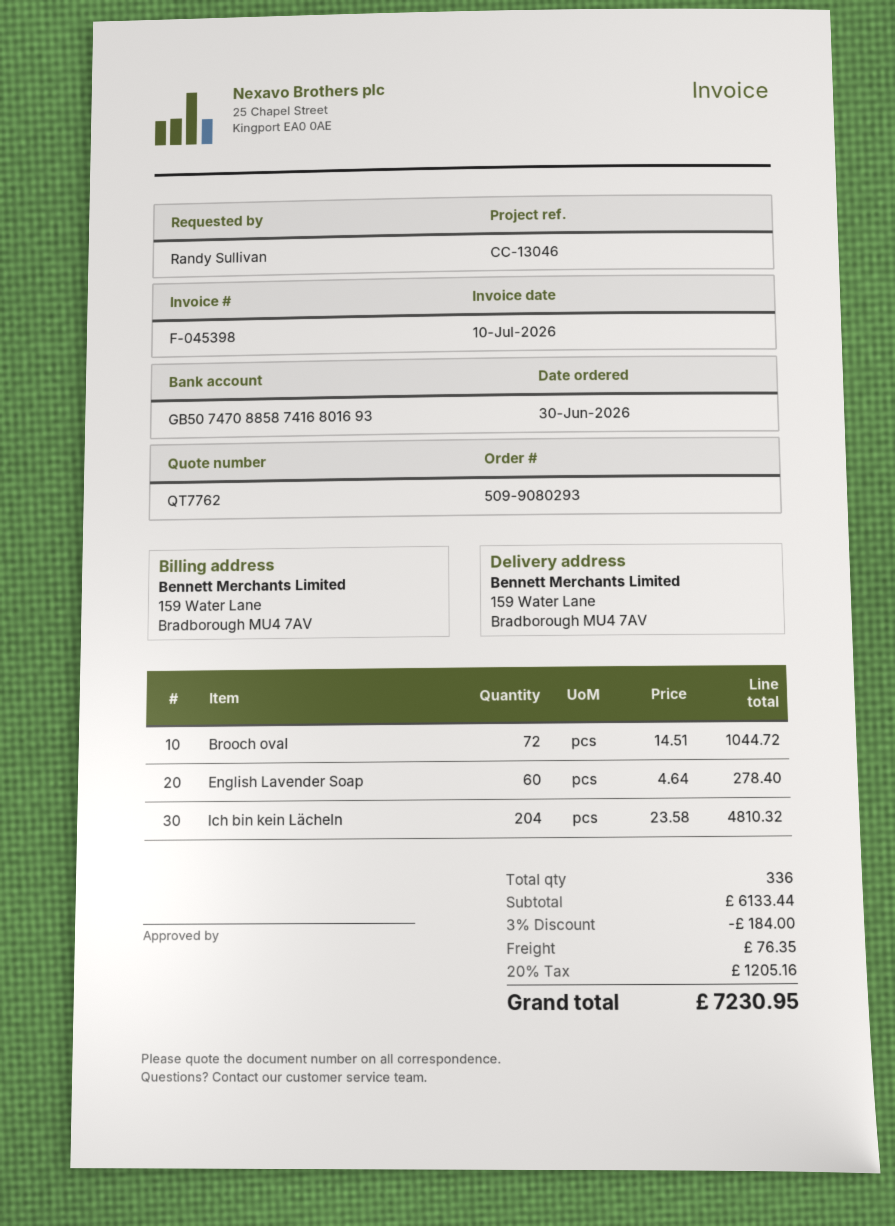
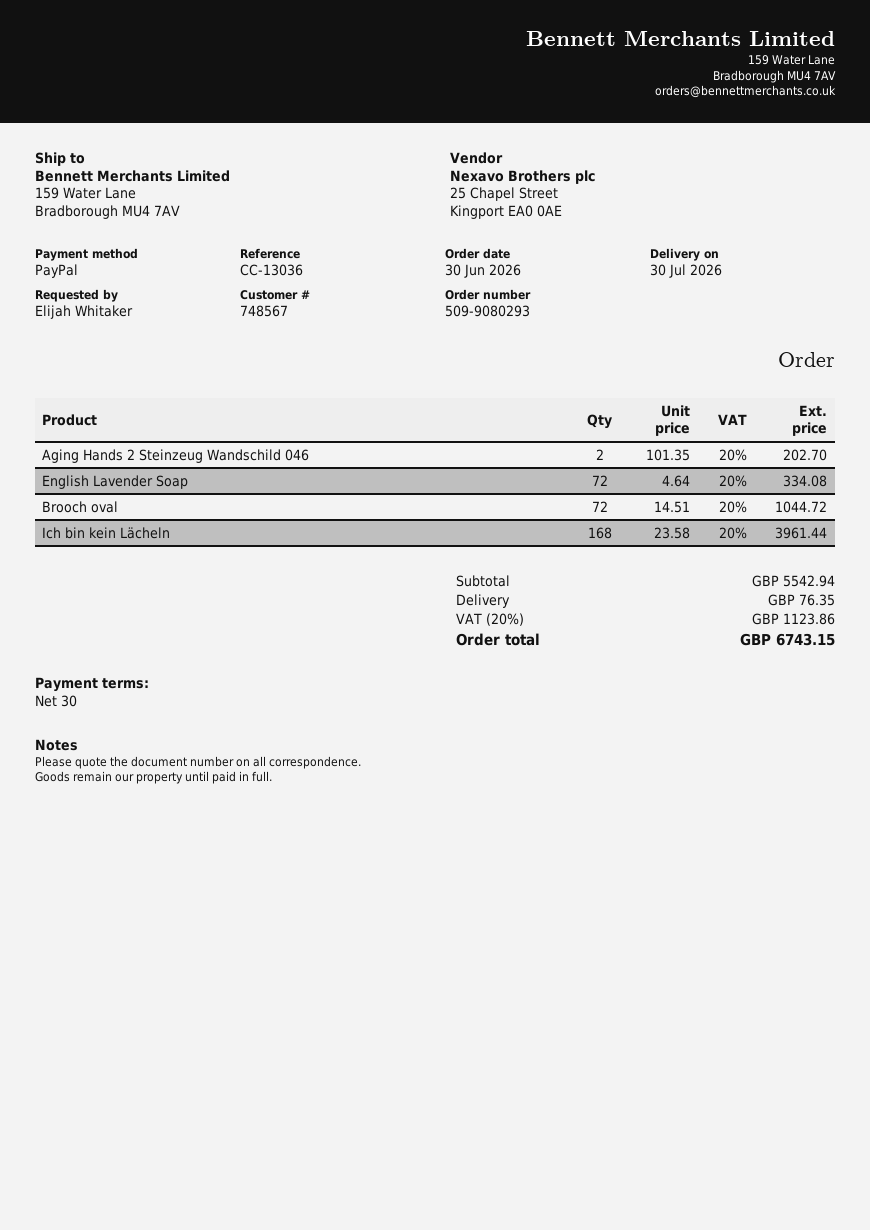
reference: CC-13046 -> CC-13036
ordered by: Randy Sullivan -> Elijah Whitaker
English Lavender Soap: 60 x 4.64 = 278.40 -> 72 x 4.64 = 334.08
Ich bin kein Lächeln: 204 x 23.58 = 4810.32 -> 168 x 23.58 = 3961.44
Aging Hands 2 Steinzeug Wandschild 046: none -> 2 x 101.35 = 202.70
subtotal: 6133.44 -> 5542.94
discount: 3% = 184.00 -> none
tax: 20% = 1205.16 -> 20% = 1123.86
total: 7230.95 -> 6743.15

